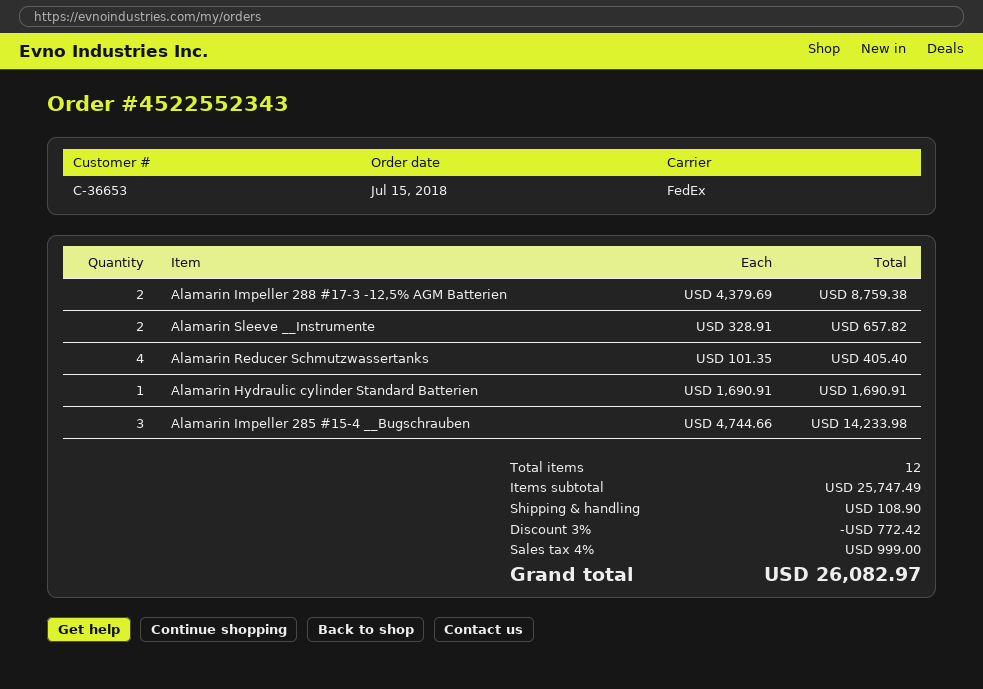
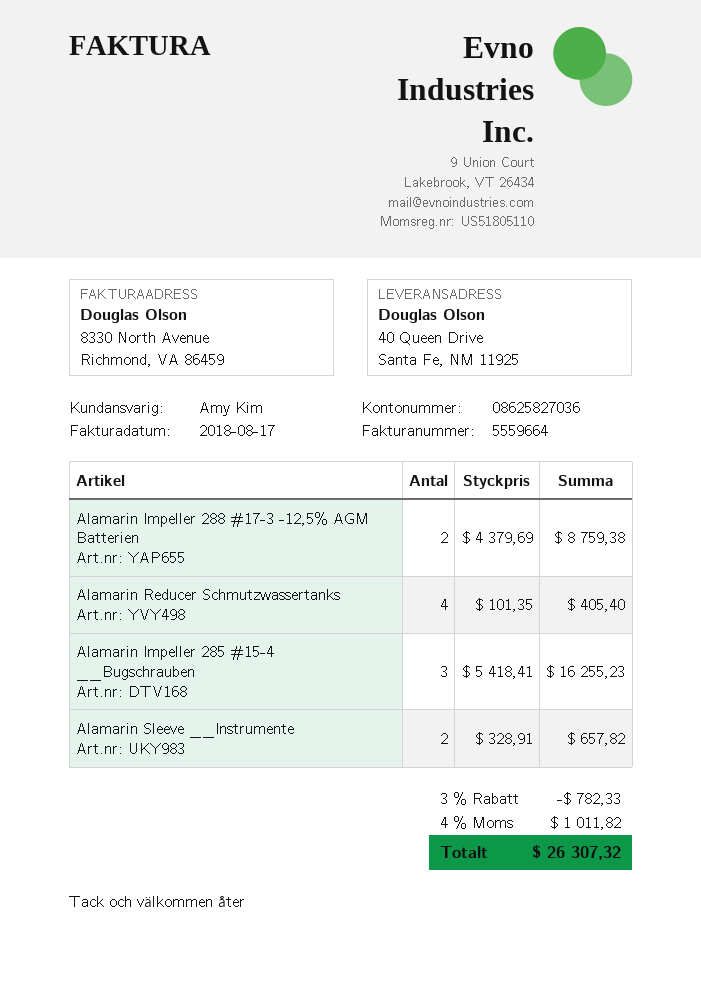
Alamarin Hydraulic cylinder Standard Batterien: 1 x 1690.91 = 1690.91 -> none
Alamarin Impeller 285 #15-4 __Bugschrauben: 3 x 4744.66 = 14233.98 -> 3 x 5418.41 = 16255.23
discount: 3% = 772.42 -> 3% = 782.33
shipping: 108.90 -> none
tax: 4% = 999.00 -> 4% = 1011.82
total: 26082.97 -> 26307.32

